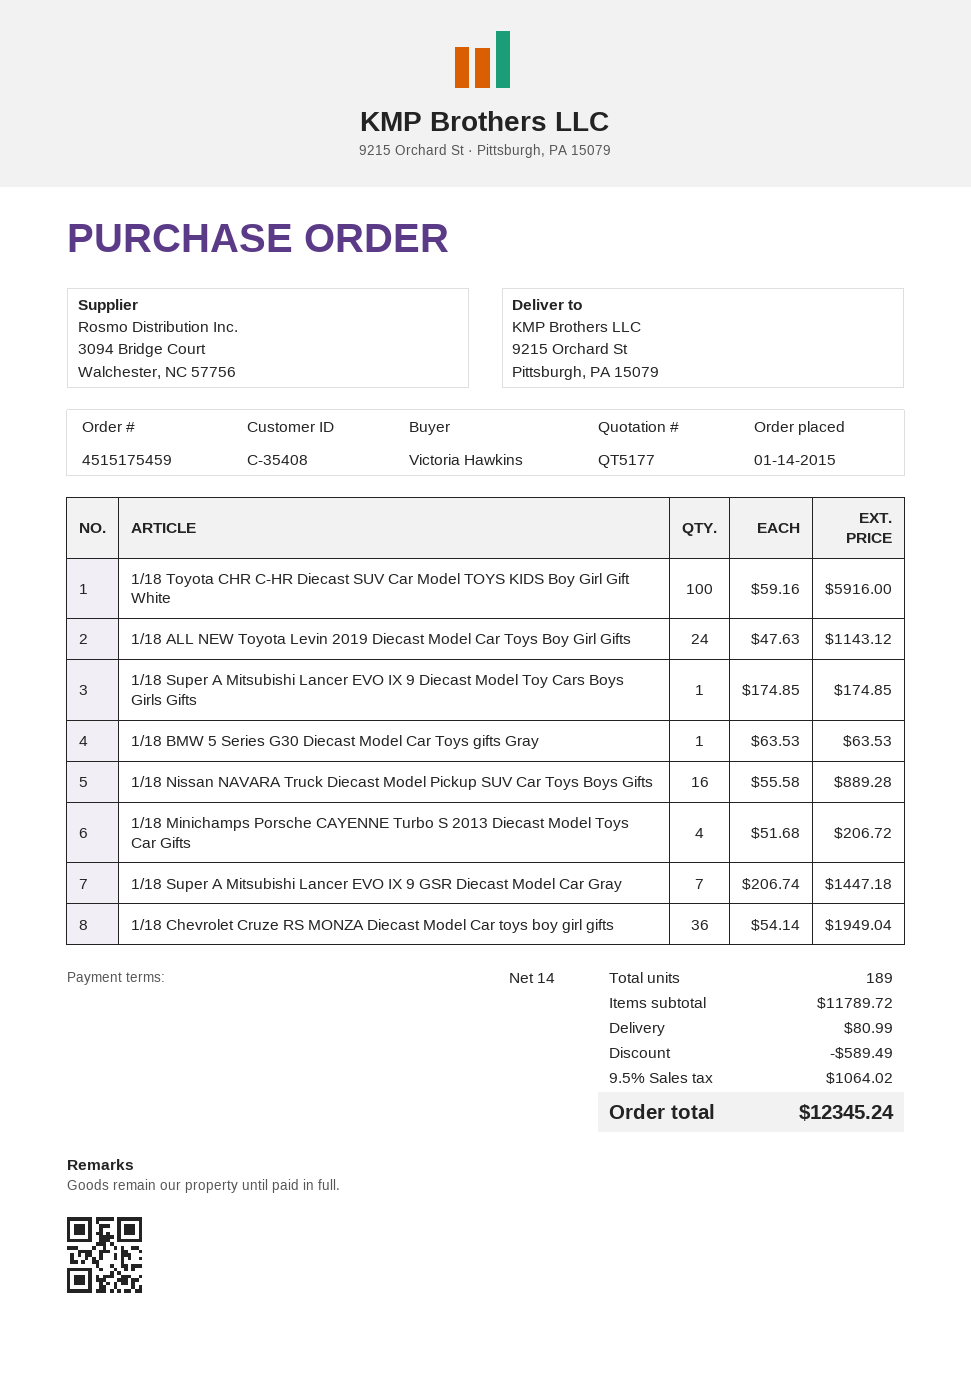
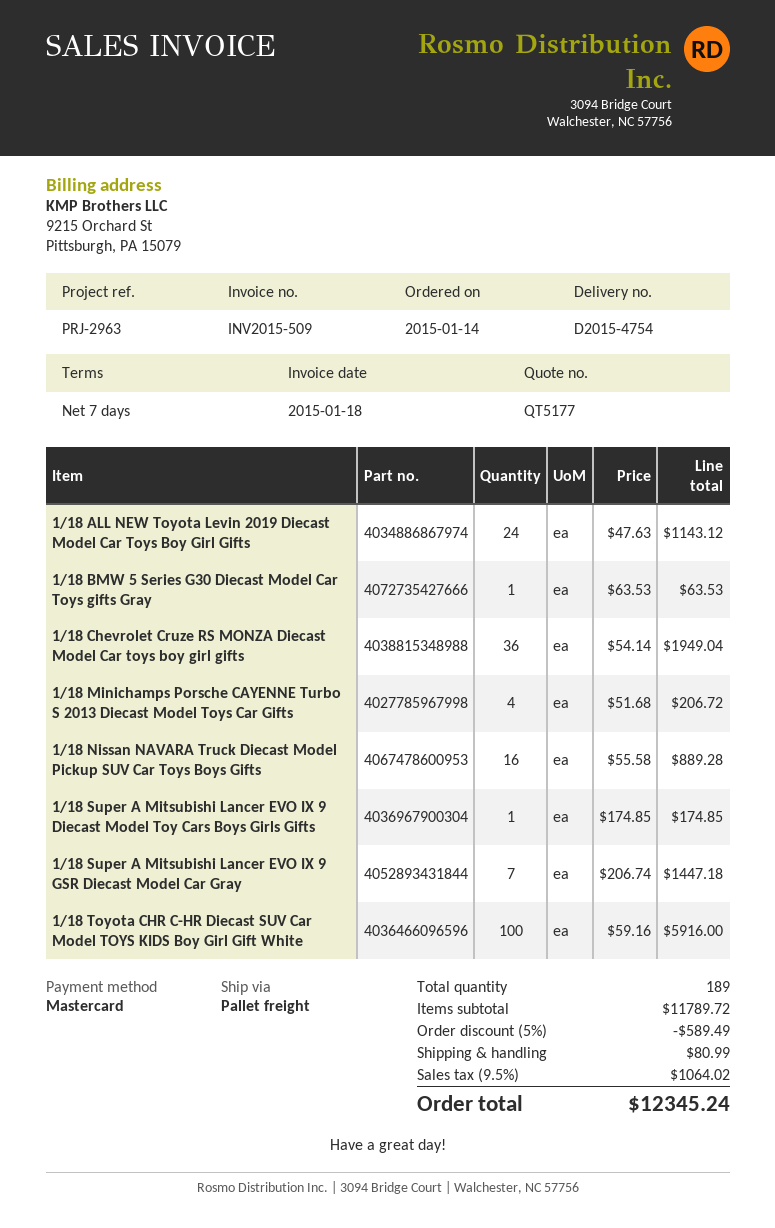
payment terms: 14 days -> 7 days

